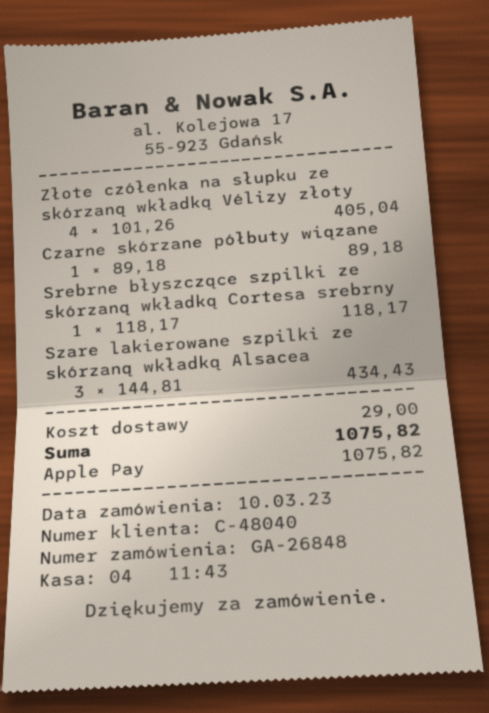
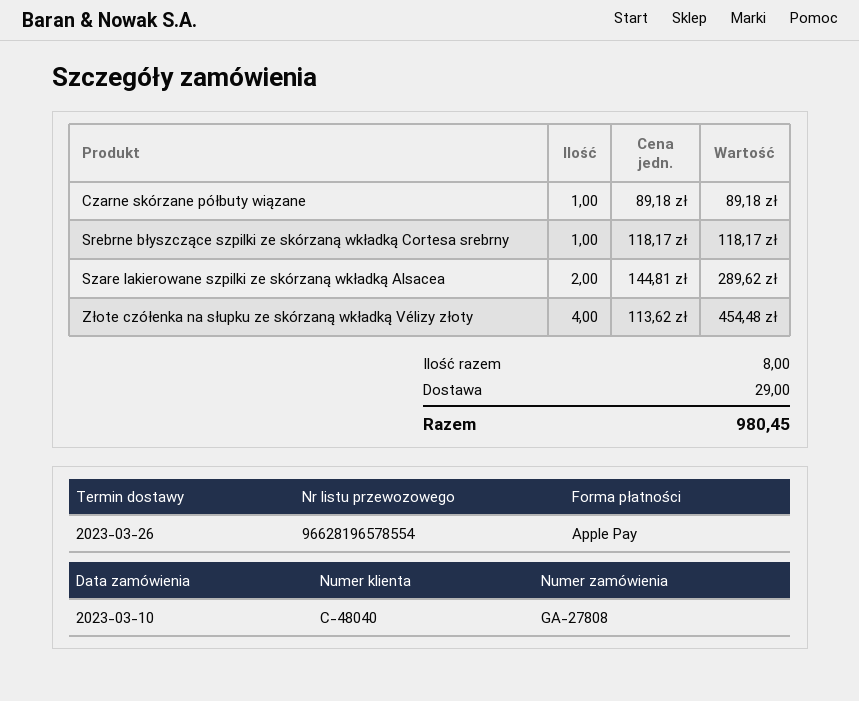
order number: GA-26848 -> GA-27808
Złote czółenka na słupku ze skórzaną wkładką Vélizy złoty: 4 x 101.26 = 405.04 -> 4 x 113.62 = 454.48
Szare lakierowane szpilki ze skórzaną wkładką Alsacea: 3 x 144.81 = 434.43 -> 2 x 144.81 = 289.62
total: 1075.82 -> 980.45

